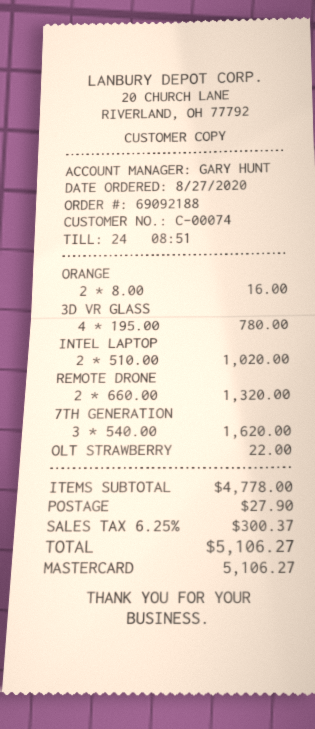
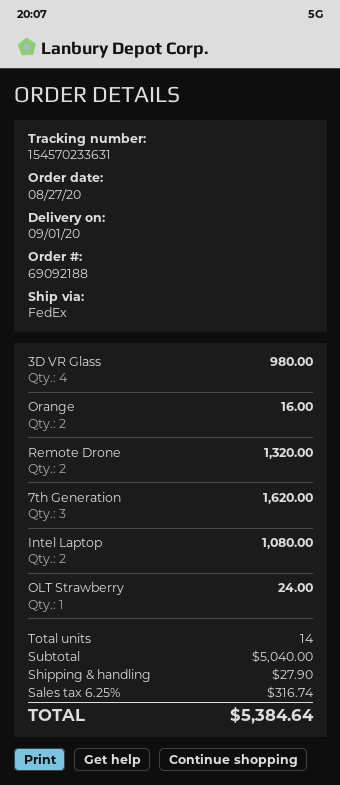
3D VR GLASS: 4 for 780.00 -> 4 for 980.00
INTEL LAPTOP: 2 for 1020.00 -> 2 for 1080.00
OLT STRAWBERRY: 1 for 22.00 -> 1 for 24.00
subtotal: 4778.00 -> 5040.00
tax: 6.25% = 300.37 -> 6.25% = 316.74
total: 5106.27 -> 5384.64

